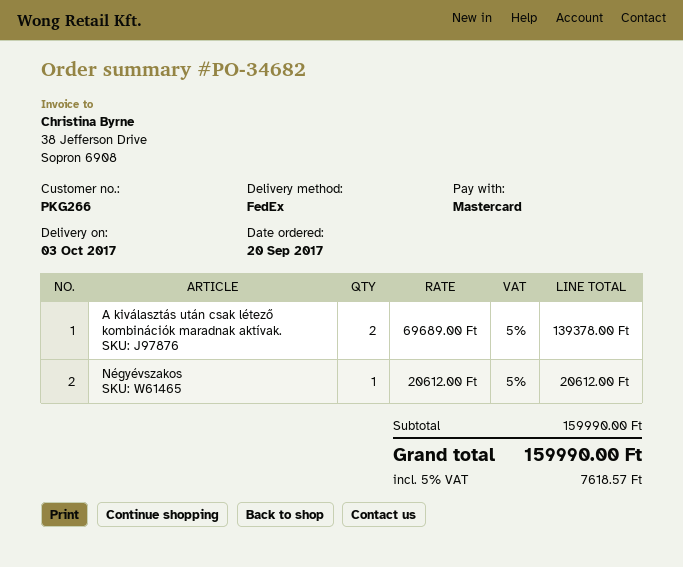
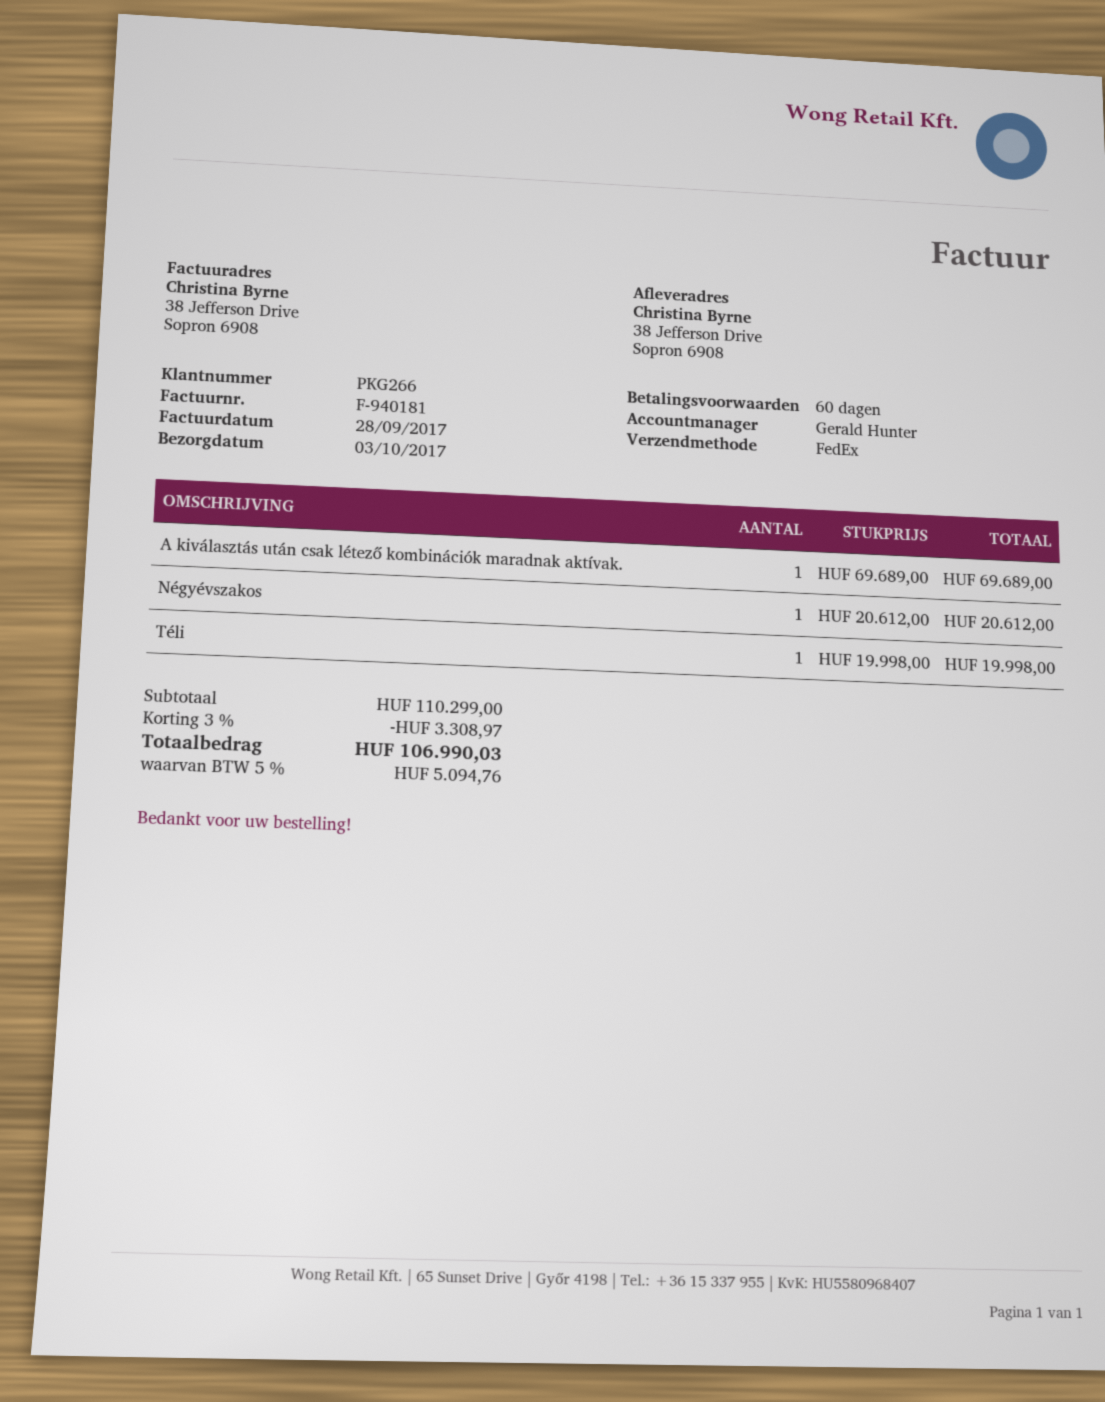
A kiválasztás után csak létező kombinációk maradnak aktívak.: 2 x 69689.00 = 139378.00 -> 1 x 69689.00 = 69689.00
Téli: none -> 1 x 19998.00 = 19998.00
subtotal: 159990.00 -> 110299.00
discount: none -> 3% = 3308.97
tax: 5% = 7618.57 -> 5% = 5094.76
total: 159990.00 -> 106990.03

